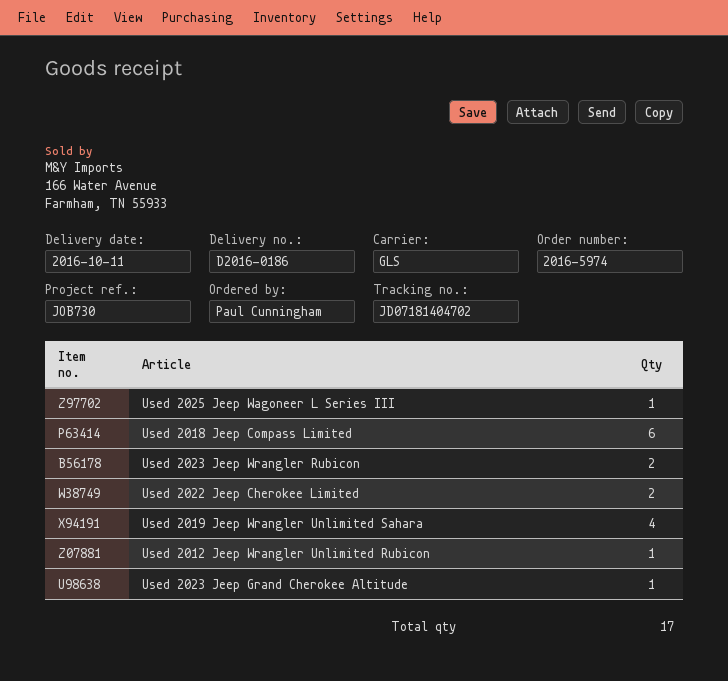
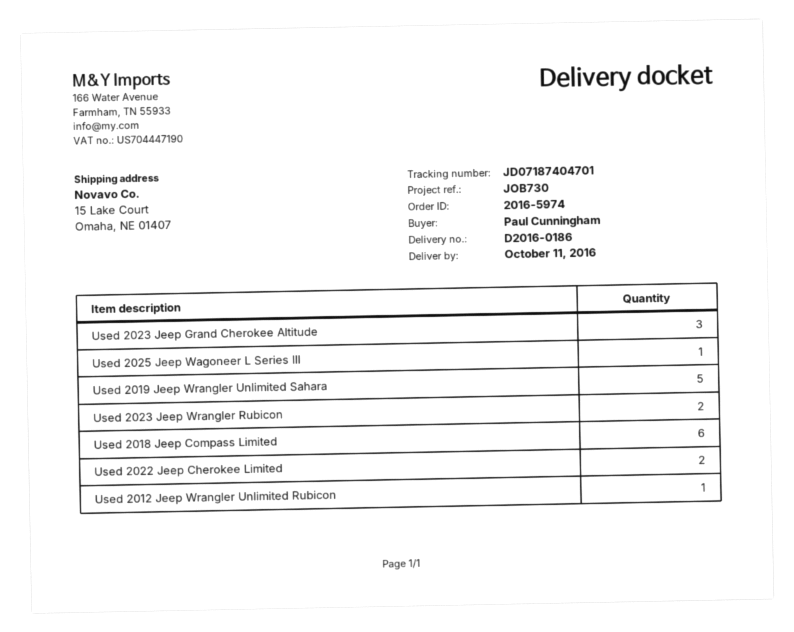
tracking number: JD07181404702 -> JD07187404701
Used 2019 Jeep Wrangler Unlimited Sahara: 4 -> 5
Used 2023 Jeep Grand Cherokee Altitude: 1 -> 3

